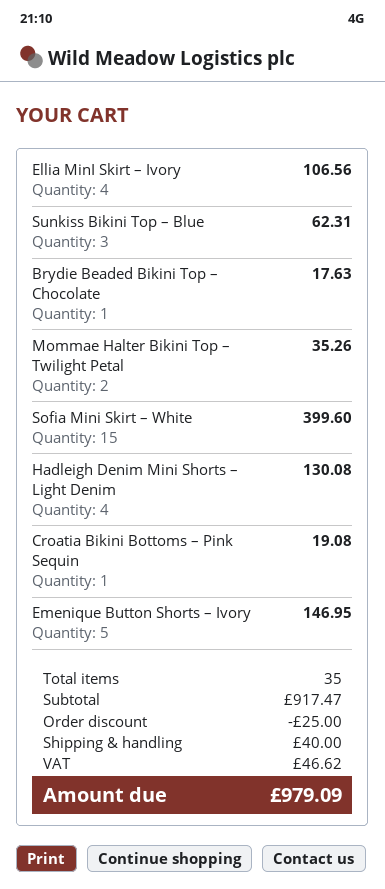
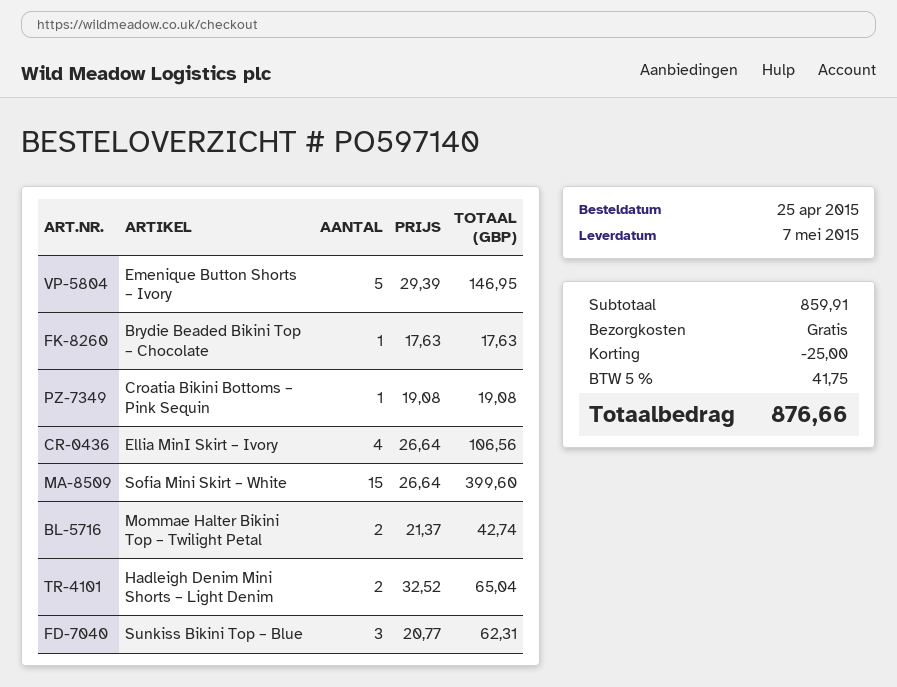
Mommae Halter Bikini Top – Twilight Petal: 2 for 35.26 -> 2 for 42.74
Hadleigh Denim Mini Shorts – Light Denim: 4 for 130.08 -> 2 for 65.04
subtotal: 917.47 -> 859.91
shipping: 40.00 -> 0.00
tax: 46.62 -> 41.75
total: 979.09 -> 876.66

